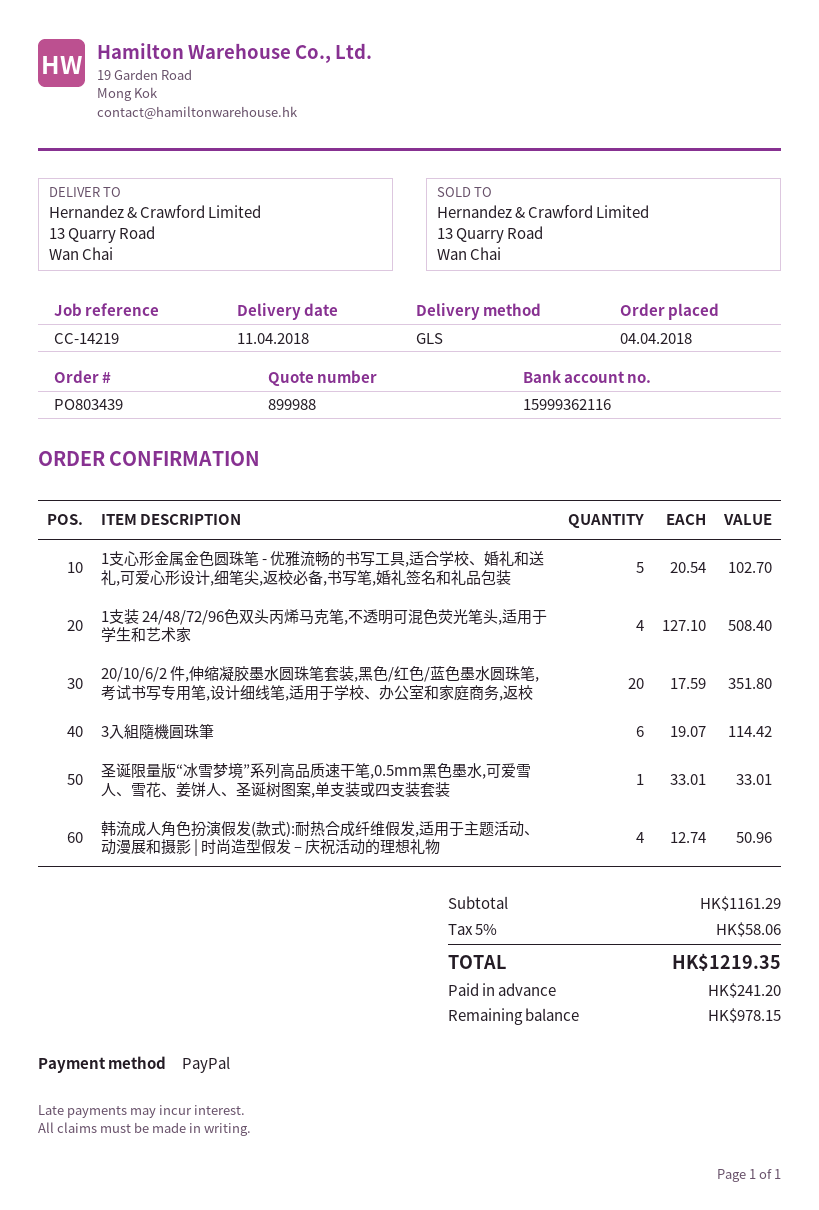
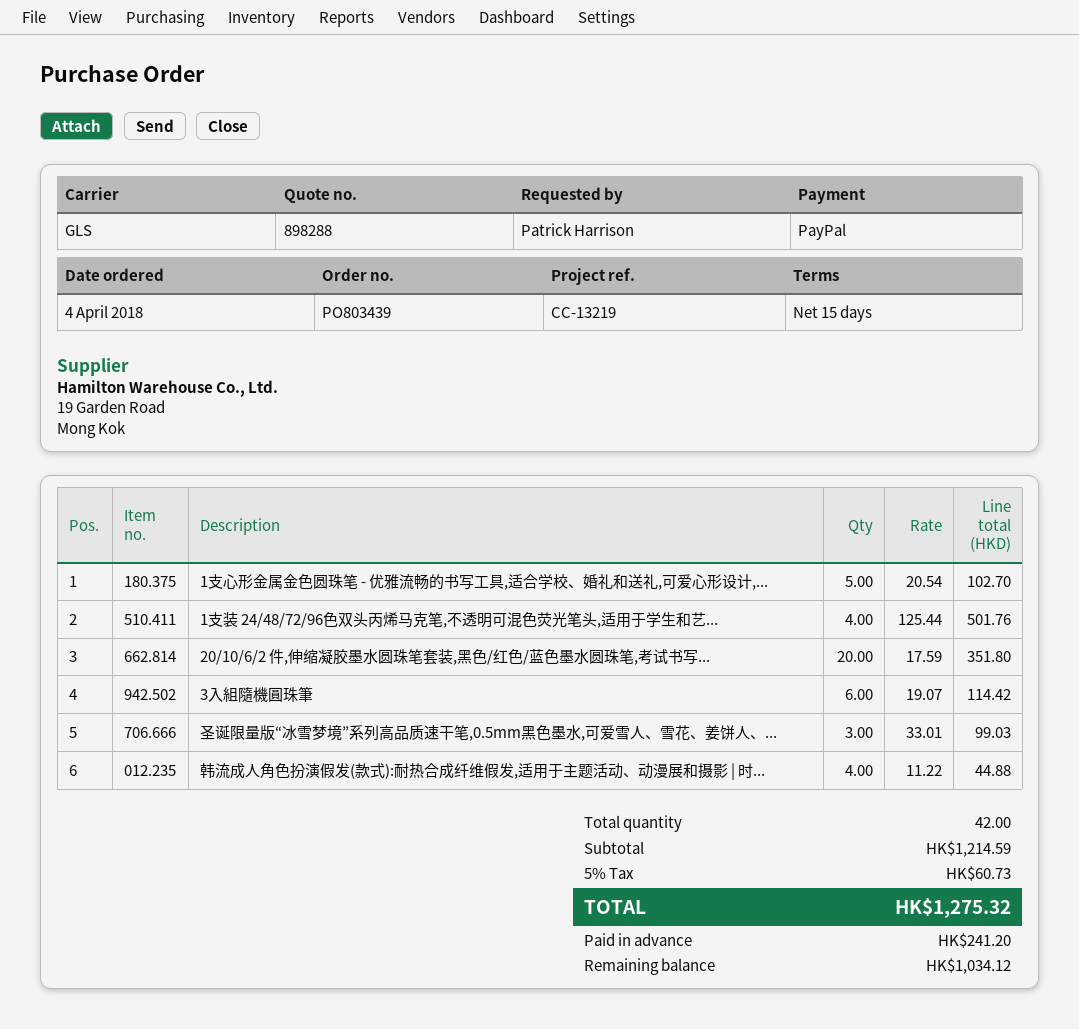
quote number: 899988 -> 898288
reference: CC-14219 -> CC-13219
1支装 24/48/72/96色双头丙烯马克笔,不透明可混色荧光笔头,适用于学生和艺术家: 4 x 127.10 = 508.40 -> 4 x 125.44 = 501.76
圣诞限量版“冰雪梦境”系列高品质速干笔,0.5mm黑色墨水,可爱雪人、雪花、姜饼人、圣诞树图案,单支装或四支装套装: 1 x 33.01 = 33.01 -> 3 x 33.01 = 99.03
韩流成人角色扮演假发(款式):耐热合成纤维假发,适用于主题活动、动漫展和摄影 | 时尚造型假发 – 庆祝活动的理想礼物: 4 x 12.74 = 50.96 -> 4 x 11.22 = 44.88
subtotal: 1161.29 -> 1214.59
tax: 5% = 58.06 -> 5% = 60.73
total: 1219.35 -> 1275.32
balance: 978.15 -> 1034.12

